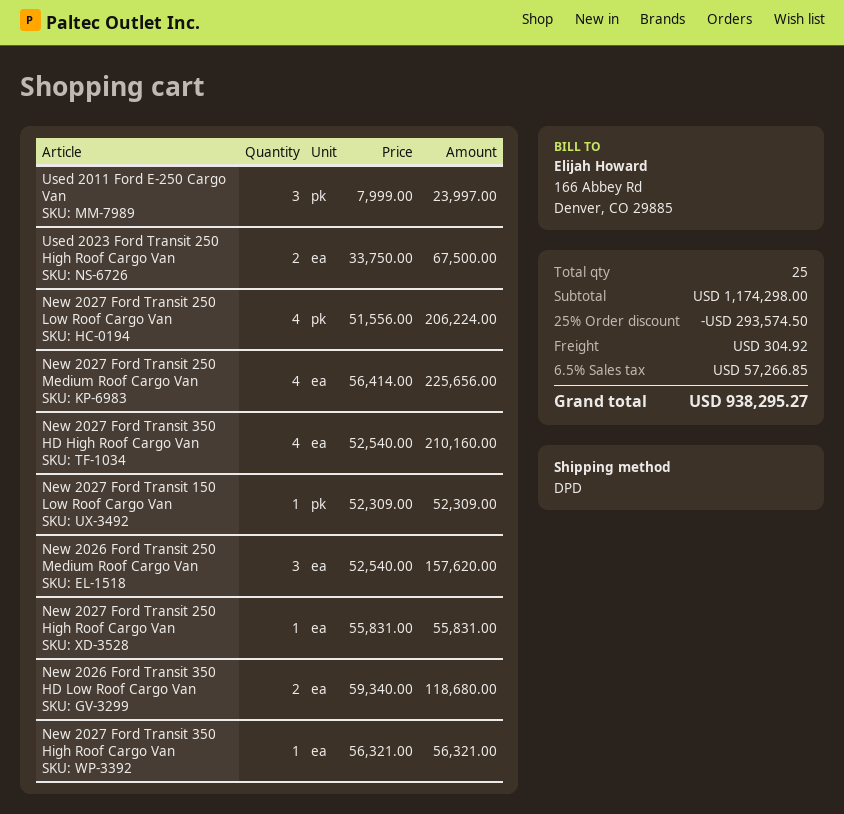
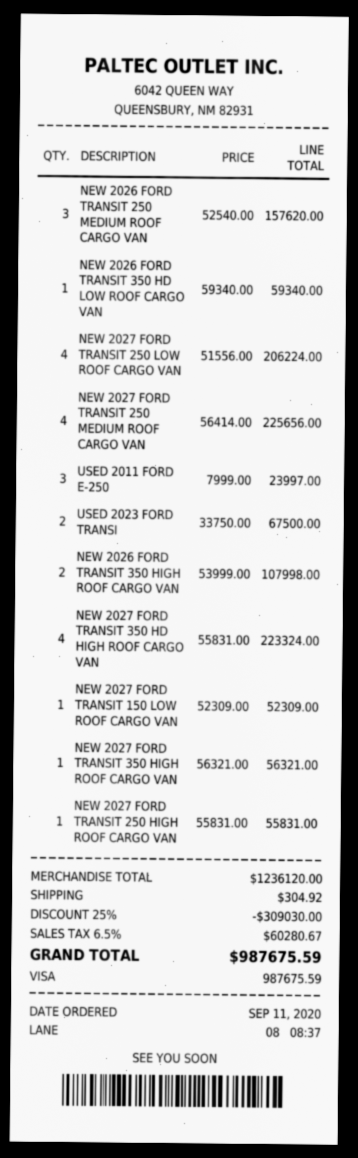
New 2027 Ford Transit 350 HD High Roof Cargo Van: 4 x 52540.00 = 210160.00 -> 4 x 55831.00 = 223324.00
New 2026 Ford Transit 350 HD Low Roof Cargo Van: 2 x 59340.00 = 118680.00 -> 1 x 59340.00 = 59340.00
NEW 2026 FORD TRANSIT 350 HIGH ROOF CARGO VAN: none -> 2 x 53999.00 = 107998.00
subtotal: 1174298.00 -> 1236120.00
discount: 25% = 293574.50 -> 25% = 309030.00
tax: 6.5% = 57266.85 -> 6.5% = 60280.67
total: 938295.27 -> 987675.59

